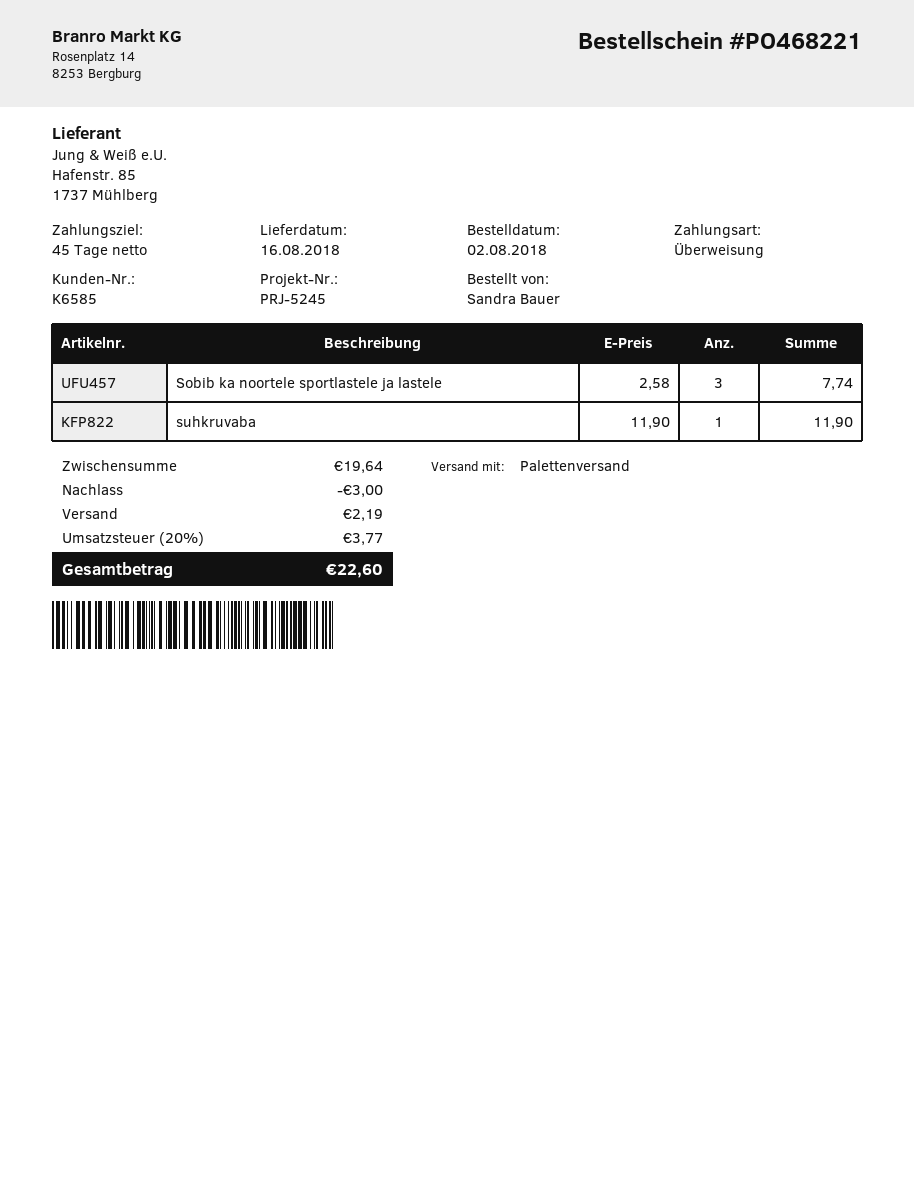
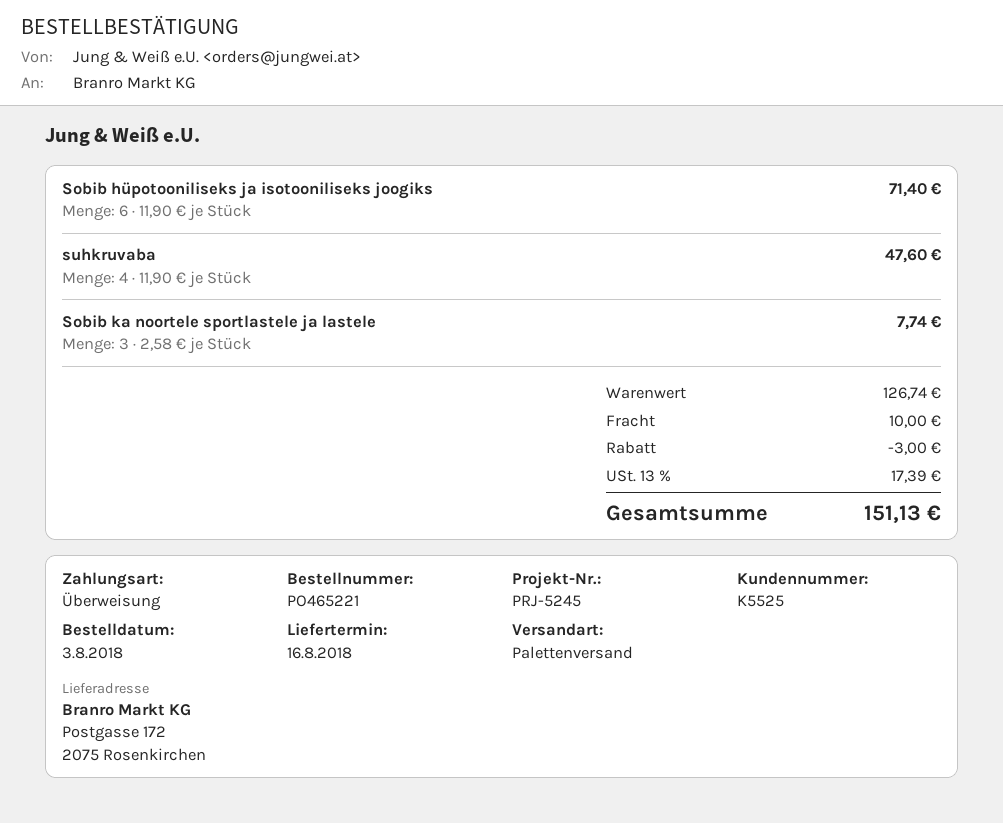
order number: PO468221 -> PO465221
order date: 2018-08-02 -> 2018-08-03
customer number: K6585 -> K5525
suhkruvaba: 1 x 11.90 = 11.90 -> 4 x 11.90 = 47.60
Sobib hüpotooniliseks ja isotooniliseks joogiks: none -> 6 x 11.90 = 71.40
subtotal: 19.64 -> 126.74
shipping: 2.19 -> 10.00
tax: 20% = 3.77 -> 13% = 17.39
total: 22.60 -> 151.13

